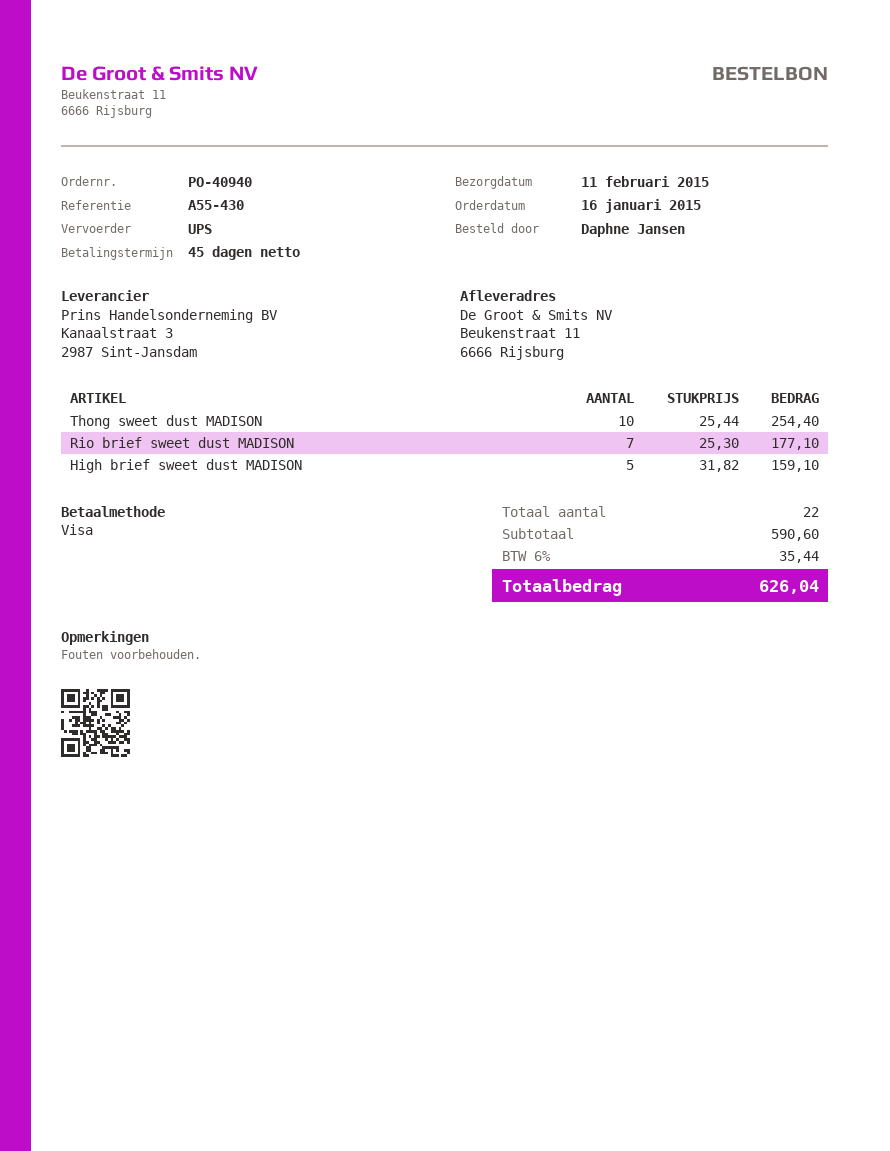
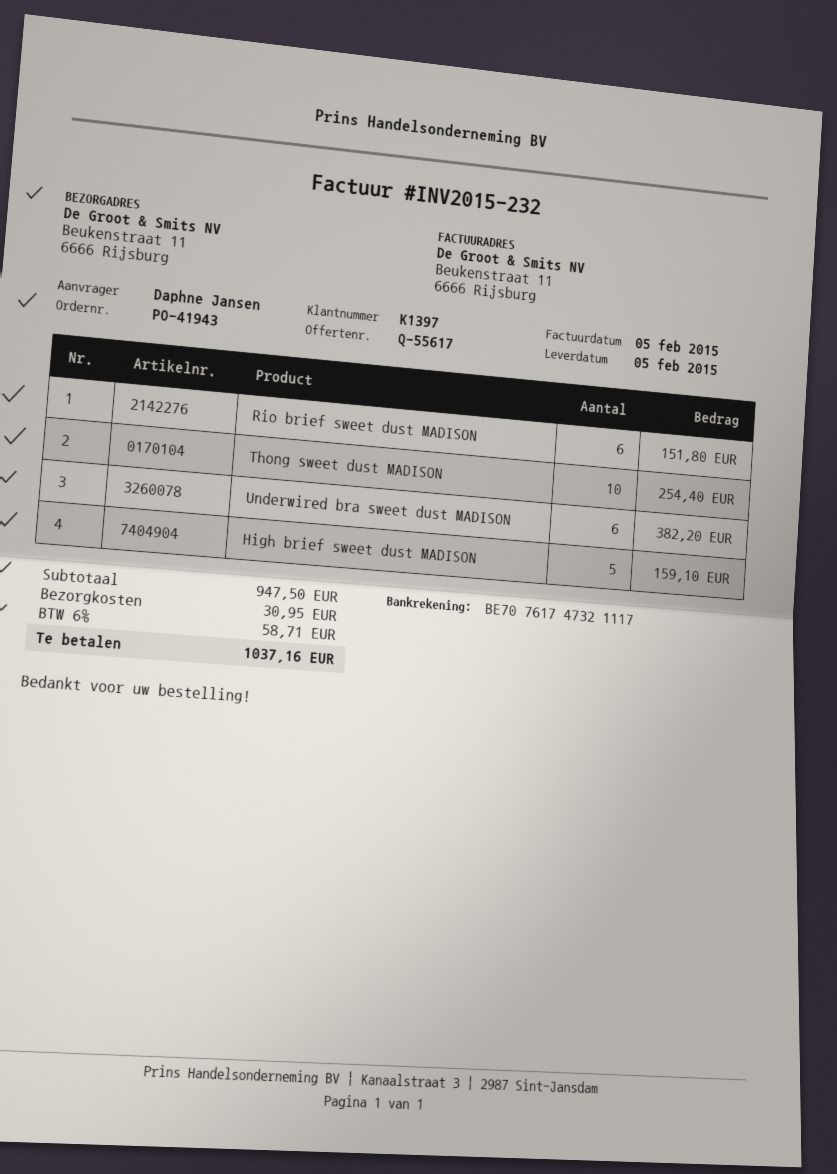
order number: PO-40940 -> PO-41943
delivery date: 2015-02-11 -> 2015-02-05
Rio brief sweet dust MADISON: 7 for 177.10 -> 6 for 151.80
Underwired bra sweet dust MADISON: none -> 6 for 382.20
subtotal: 590.60 -> 947.50
shipping: none -> 30.95
tax: 6% = 35.44 -> 6% = 58.71
total: 626.04 -> 1037.16

